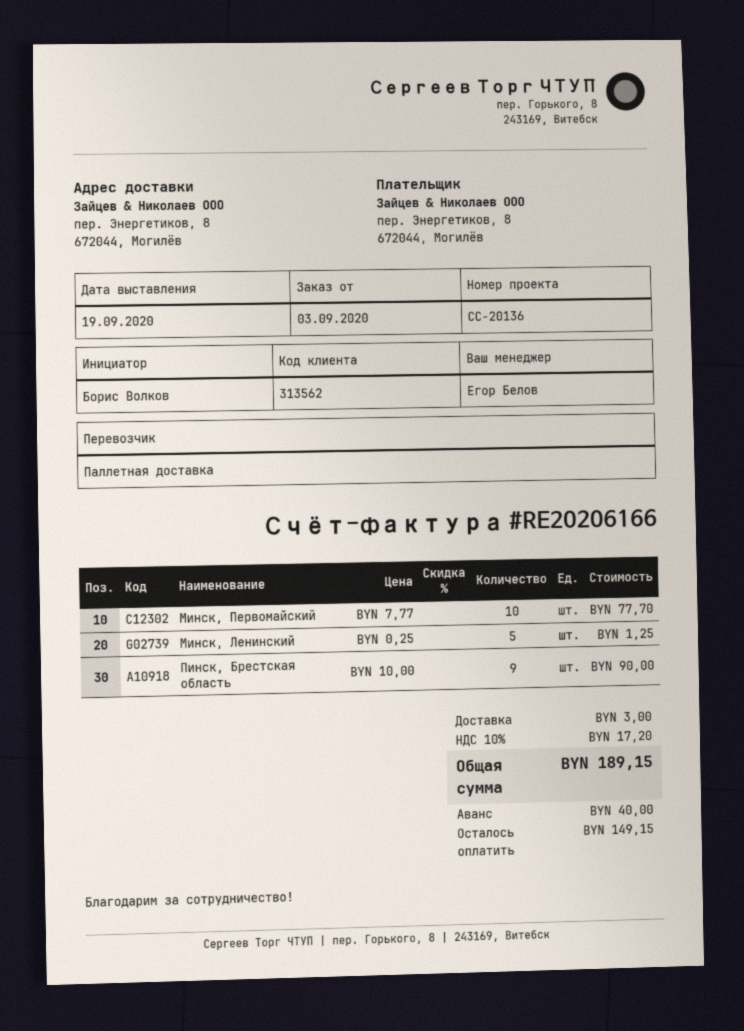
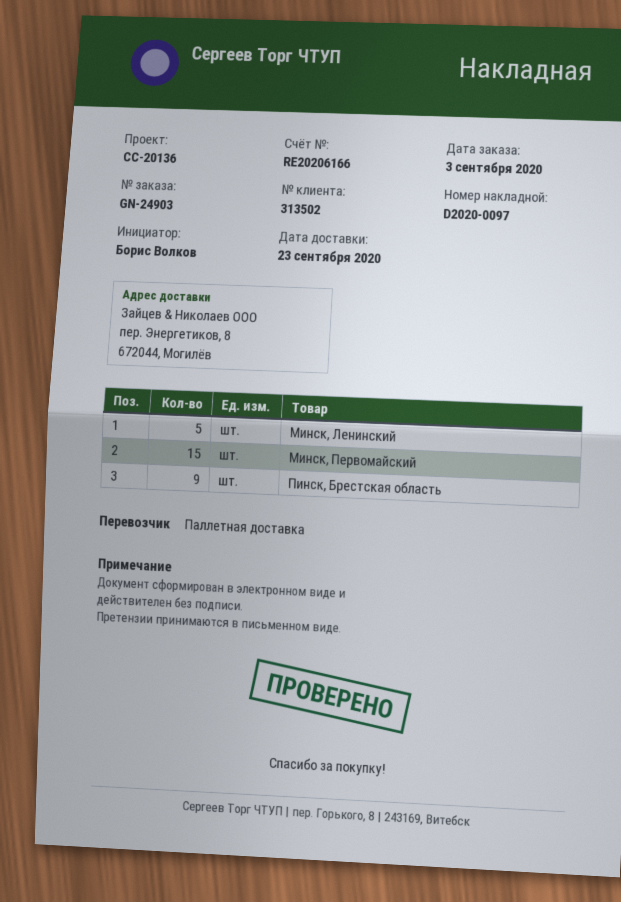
customer number: 313562 -> 313502
Минск, Первомайский: 10 -> 15

